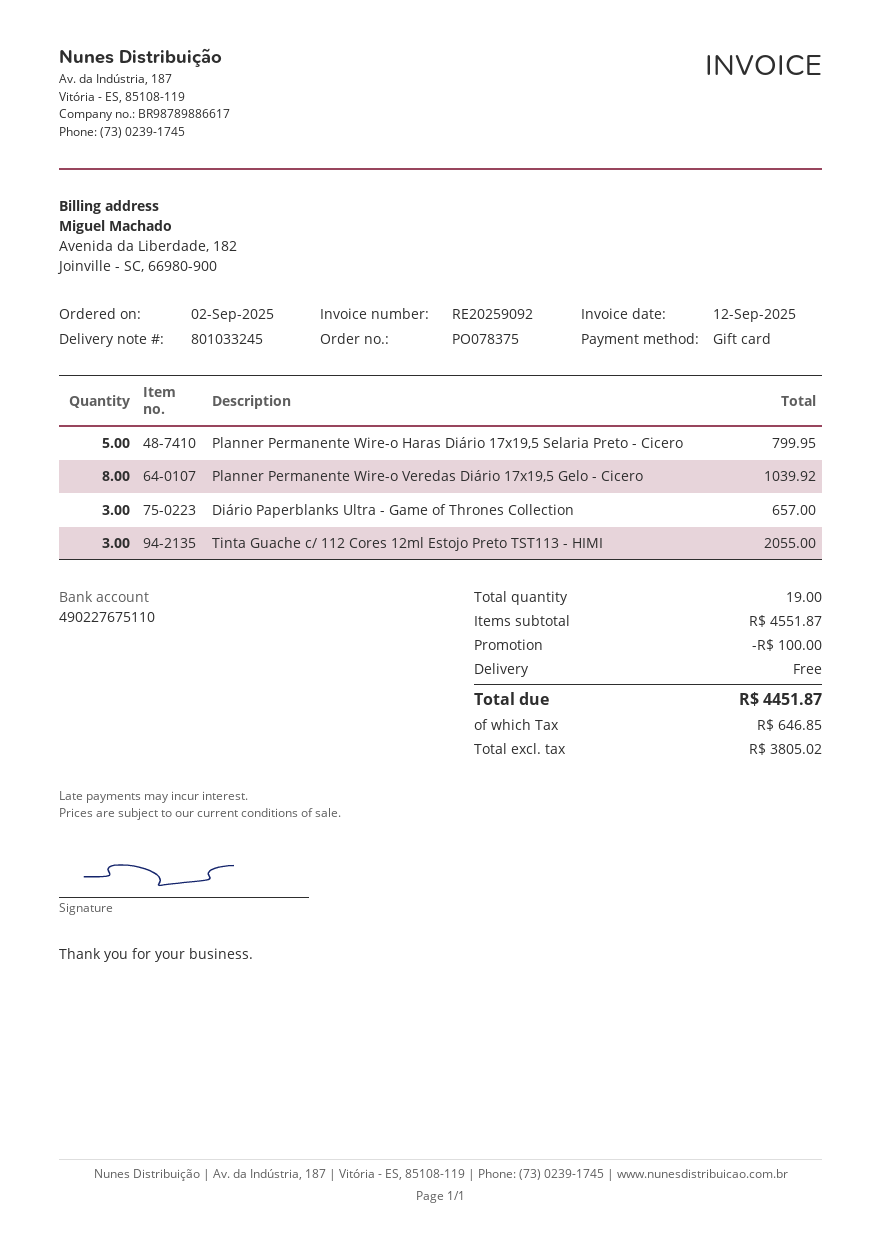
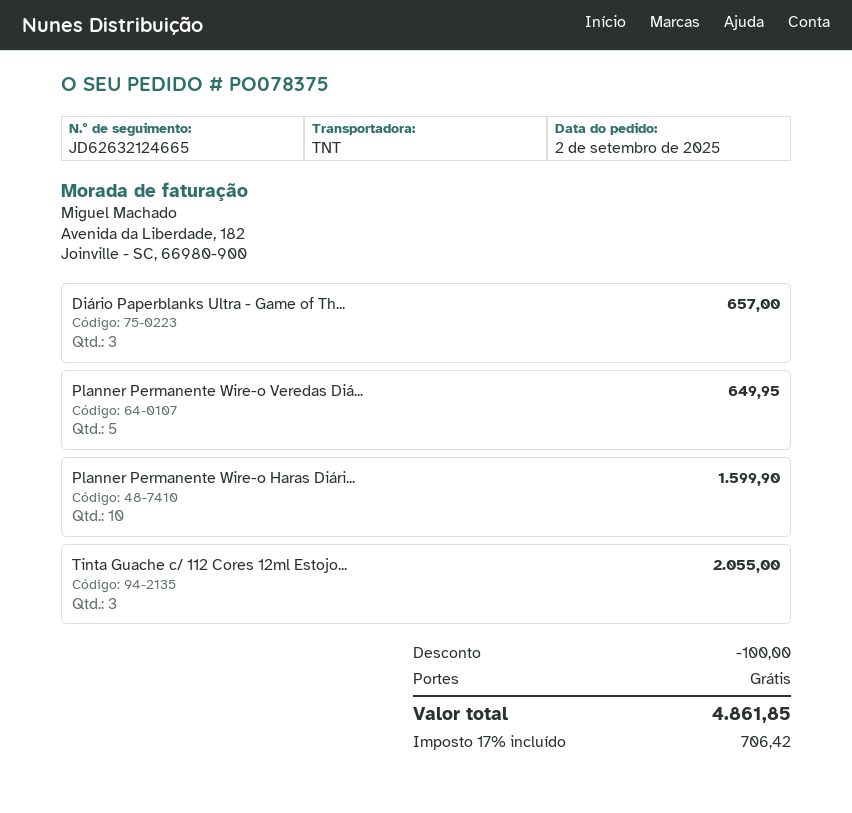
Planner Permanente Wire-o Haras Diário 17x19,5 Selaria Preto - Cicero: 5 for 799.95 -> 10 for 1599.90
Planner Permanente Wire-o Veredas Diário 17x19,5 Gelo - Cicero: 8 for 1039.92 -> 5 for 649.95
tax: 646.85 -> 706.42
total: 4451.87 -> 4861.85

